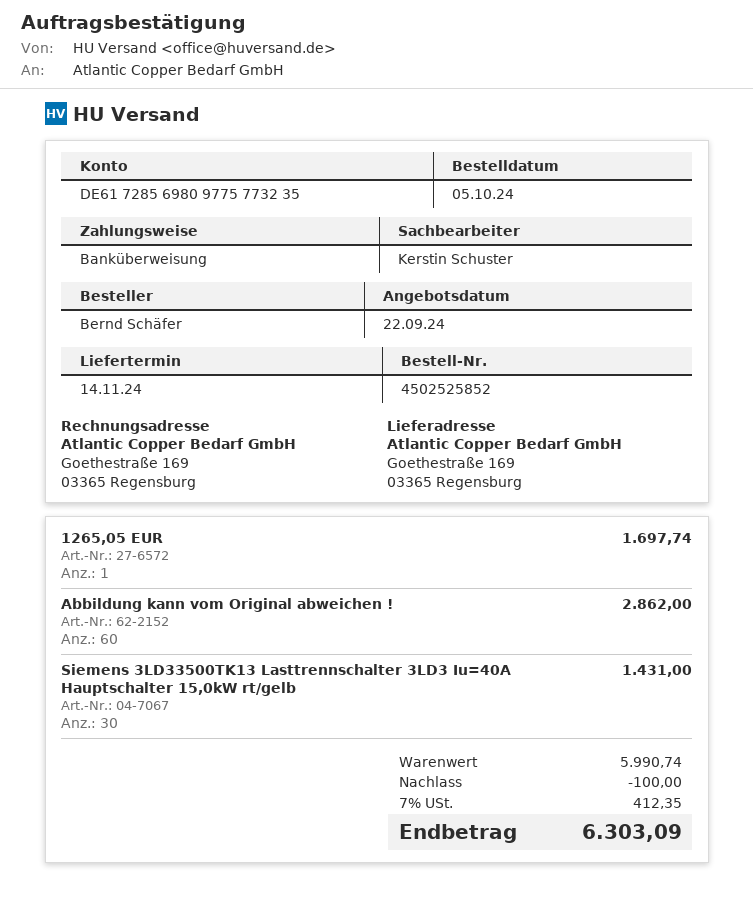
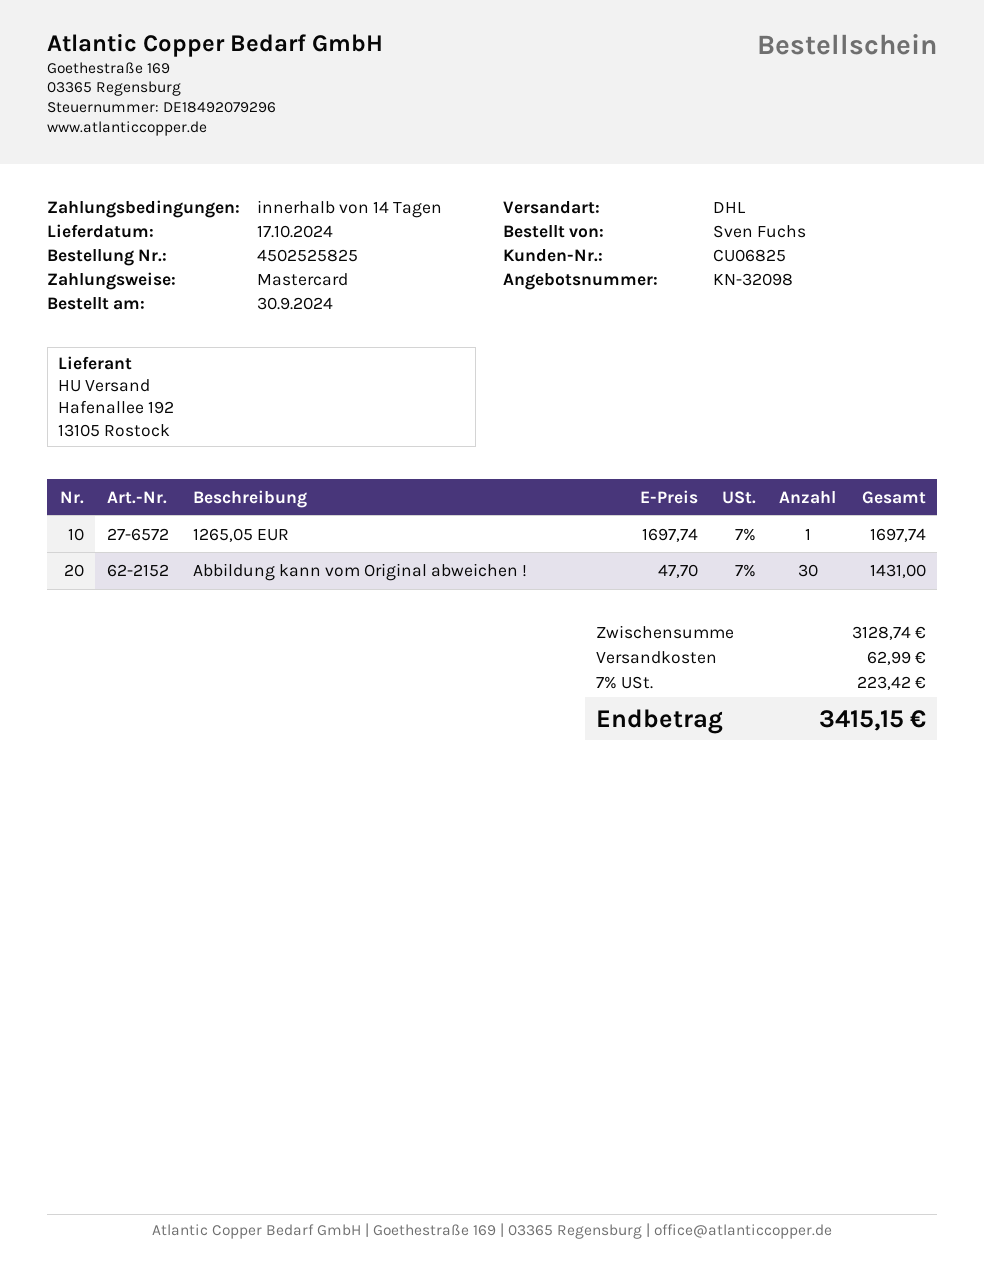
order number: 4502525852 -> 4502525825
order date: 2024-10-05 -> 2024-09-30
delivery date: 2024-11-14 -> 2024-10-17
ordered by: Bernd Schäfer -> Sven Fuchs
payment method: bank transfer -> Mastercard
Abbildung kann vom Original abweichen !: 60 for 2862.00 -> 30 for 1431.00
Siemens 3LD33500TK13 Lasttrennschalter 3LD3 Iu=40A Hauptschalter 15,0kW rt/gelb: 30 for 1431.00 -> none
subtotal: 5990.74 -> 3128.74
discount: 100.00 -> none
shipping: none -> 62.99
tax: 7% = 412.35 -> 7% = 223.42
total: 6303.09 -> 3415.15

